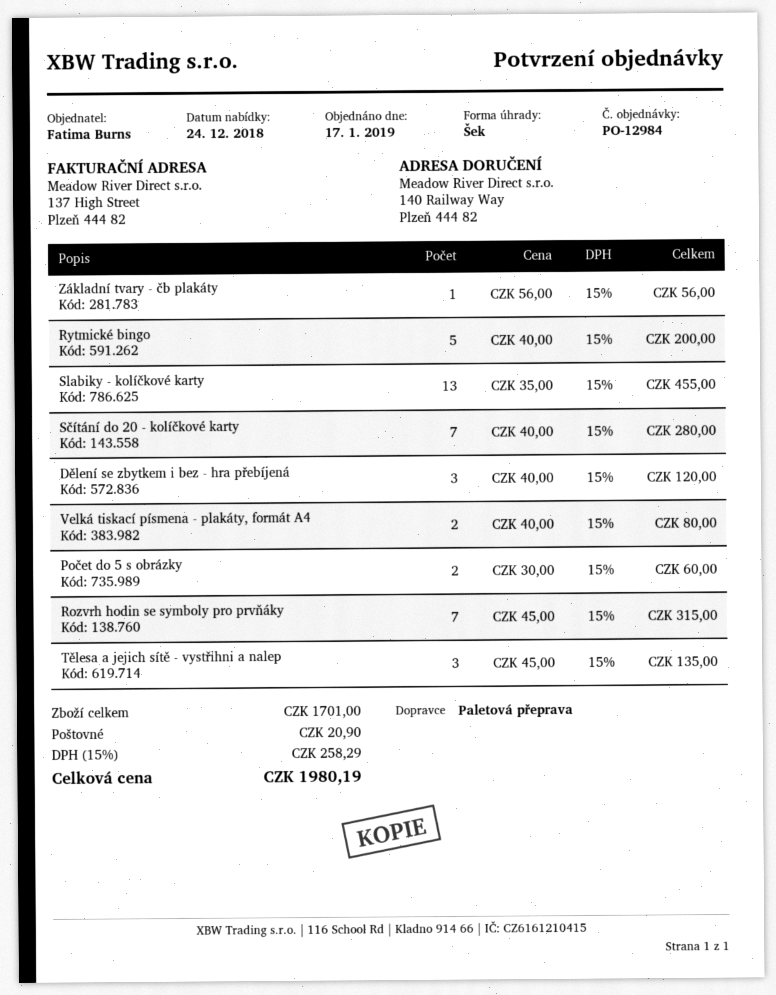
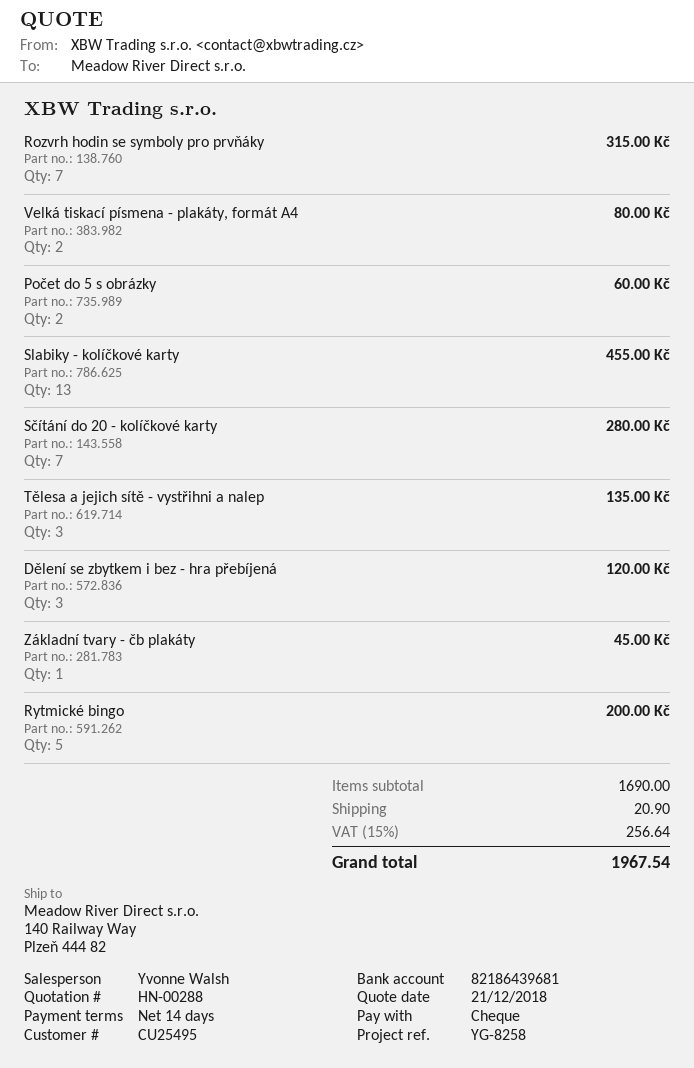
quote date: 2018-12-24 -> 2018-12-21
Základní tvary - čb plakáty: 1 for 56.00 -> 1 for 45.00
subtotal: 1701.00 -> 1690.00
tax: 15% = 258.29 -> 15% = 256.64
total: 1980.19 -> 1967.54

